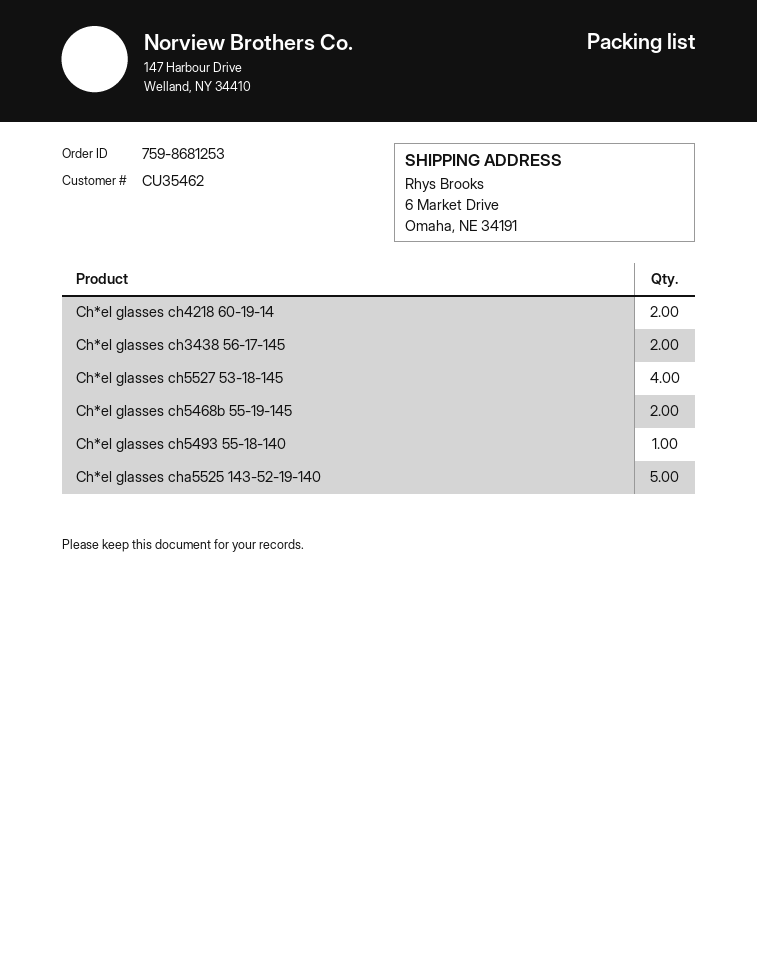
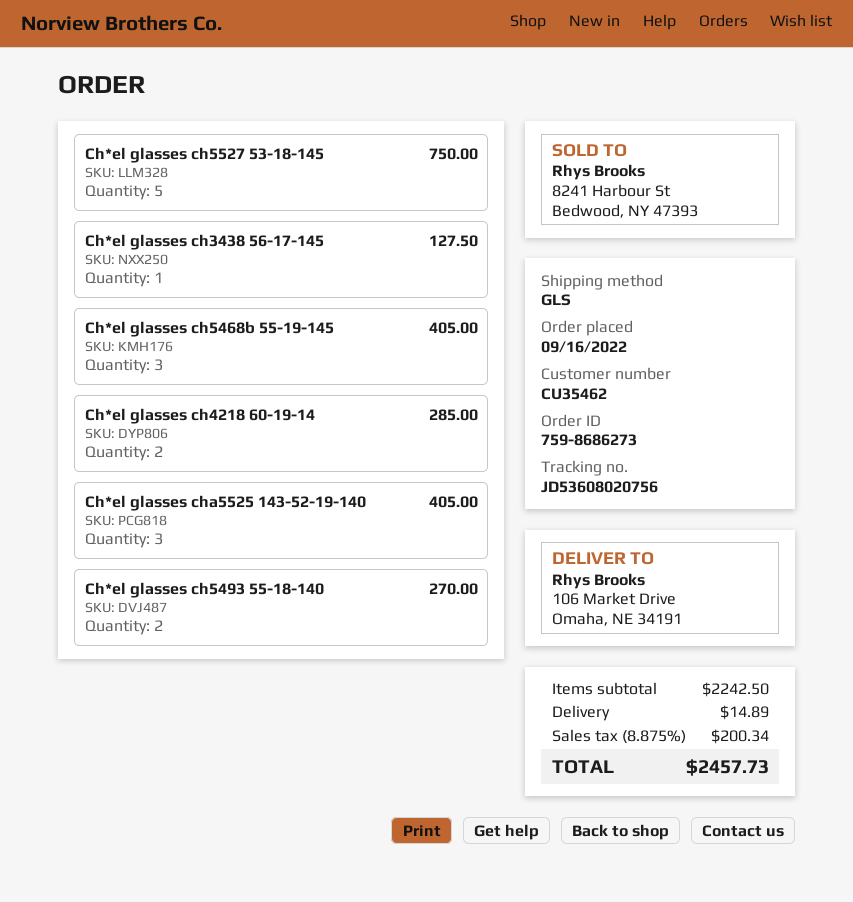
order number: 759-8681253 -> 759-8686273
ship to: 6 Market Drive, Omaha, NE 34191 -> 106 Market Drive, Omaha, NE 34191
Ch*el glasses ch3438 56-17-145: 2 -> 1
Ch*el glasses ch5527 53-18-145: 4 -> 5
Ch*el glasses ch5468b 55-19-145: 2 -> 3
Ch*el glasses ch5493 55-18-140: 1 -> 2
Ch*el glasses cha5525 143-52-19-140: 5 -> 3

